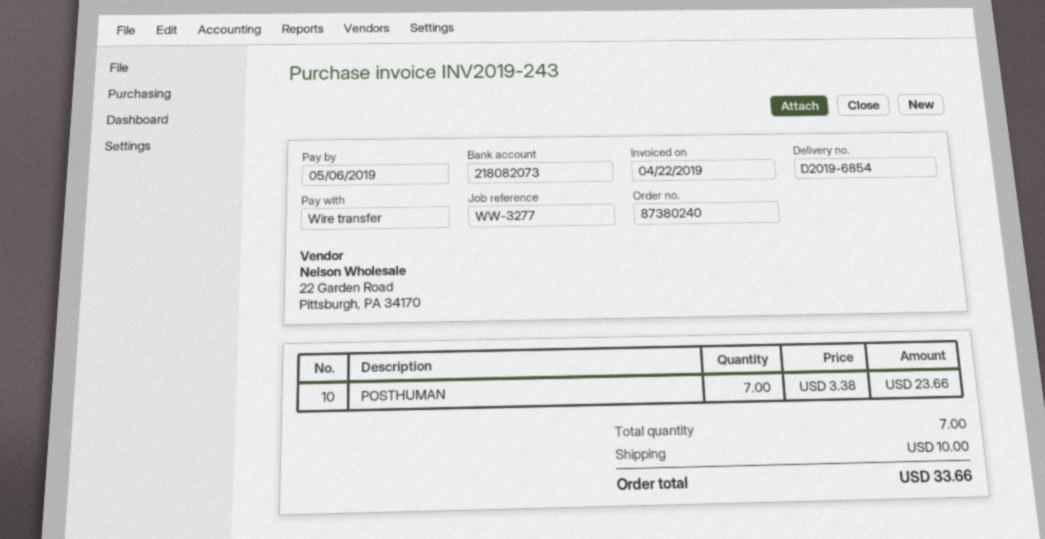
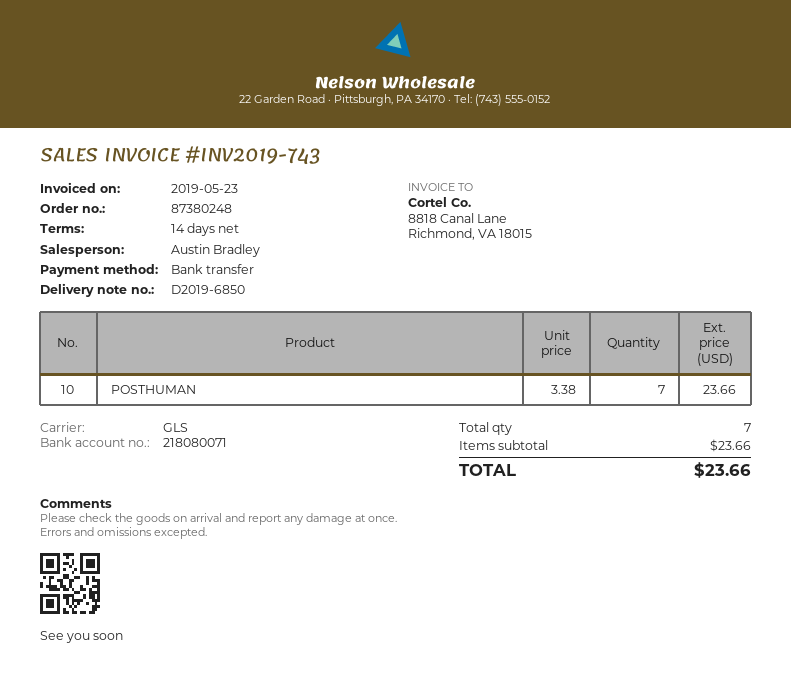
order number: 87380240 -> 87380248
delivery note number: D2019-6854 -> D2019-6850
invoice number: INV2019-243 -> INV2019-743
invoice date: 2019-04-22 -> 2019-05-23
bank account: 218082073 -> 218080071
shipping: 10.00 -> none
total: 33.66 -> 23.66

